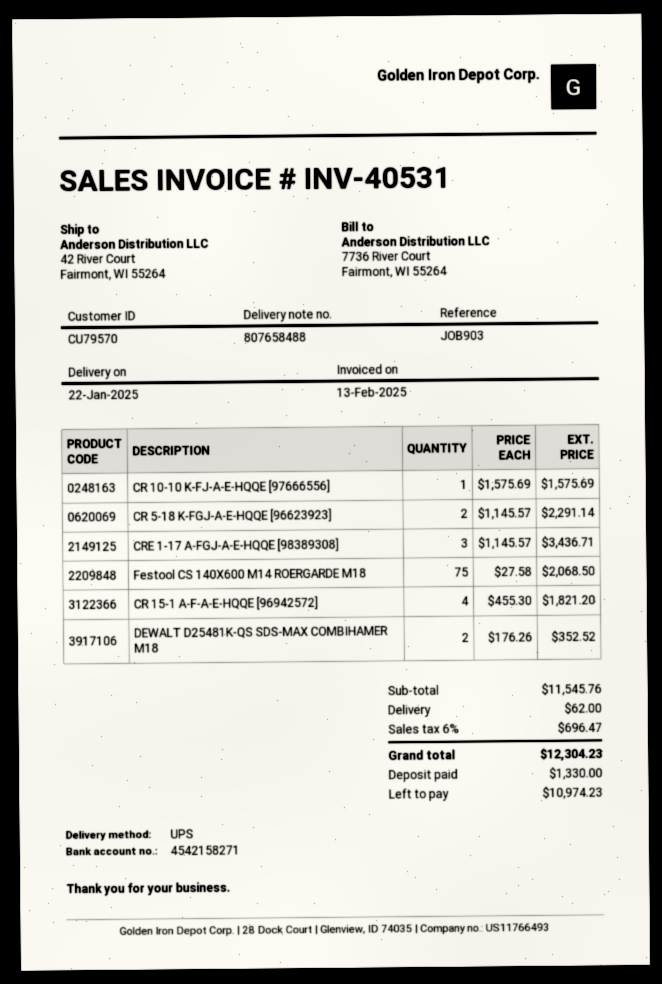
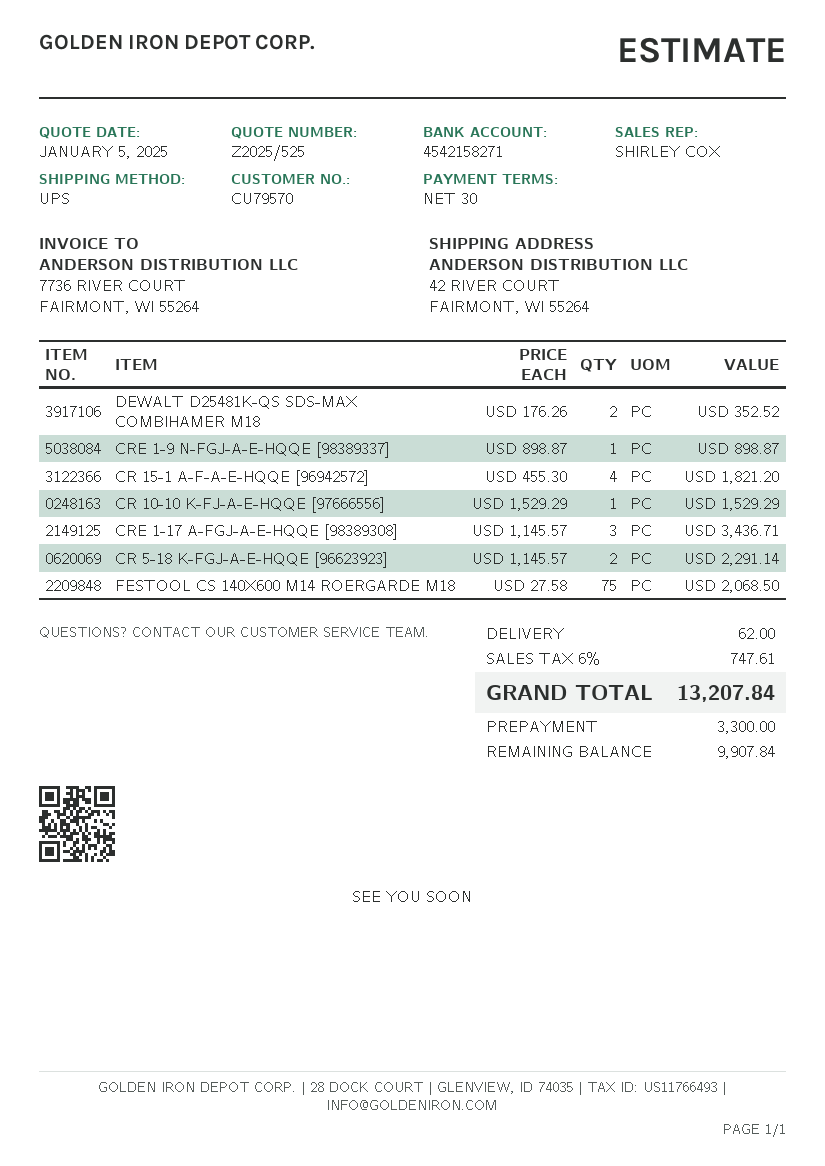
CR 10-10 K-FJ-A-E-HQQE [97666556]: 1 x 1575.69 = 1575.69 -> 1 x 1529.29 = 1529.29
CRE 1-9 N-FGJ-A-E-HQQE [98389337]: none -> 1 x 898.87 = 898.87
tax: 6% = 696.47 -> 6% = 747.61
total: 12304.23 -> 13207.84
deposit: 1330.00 -> 3300.00
balance: 10974.23 -> 9907.84

